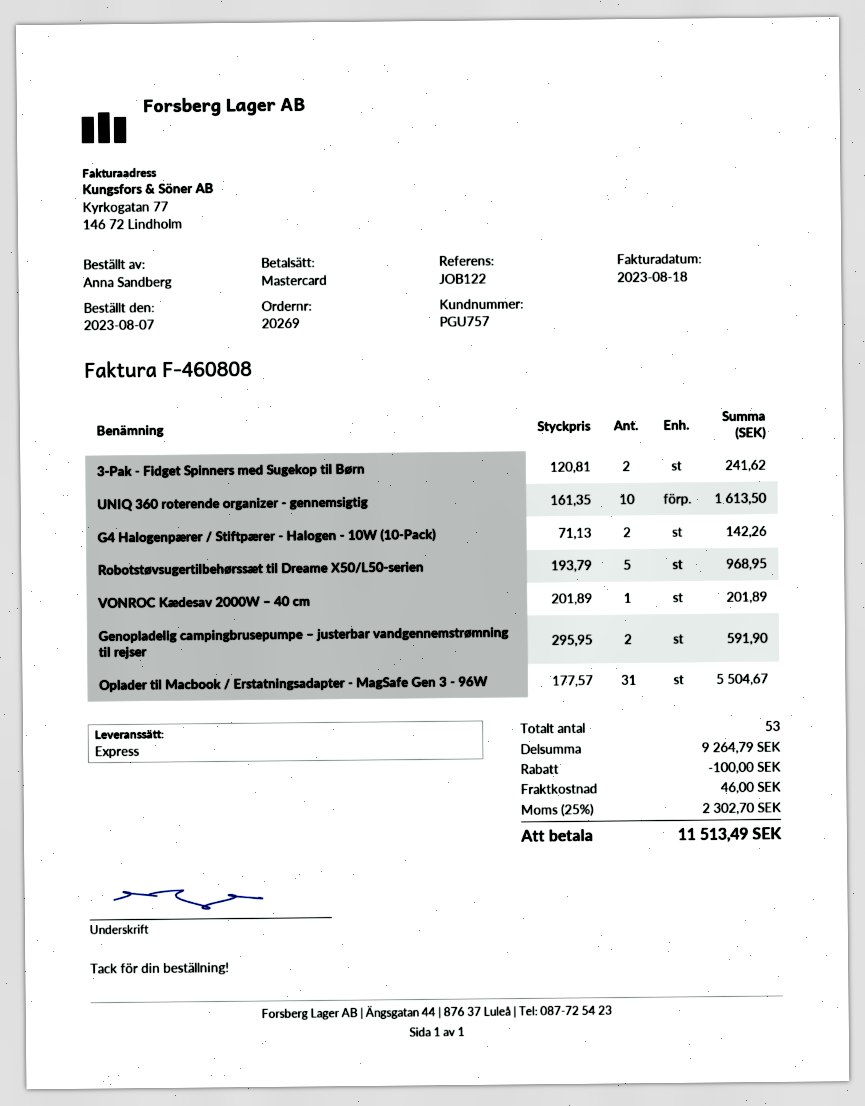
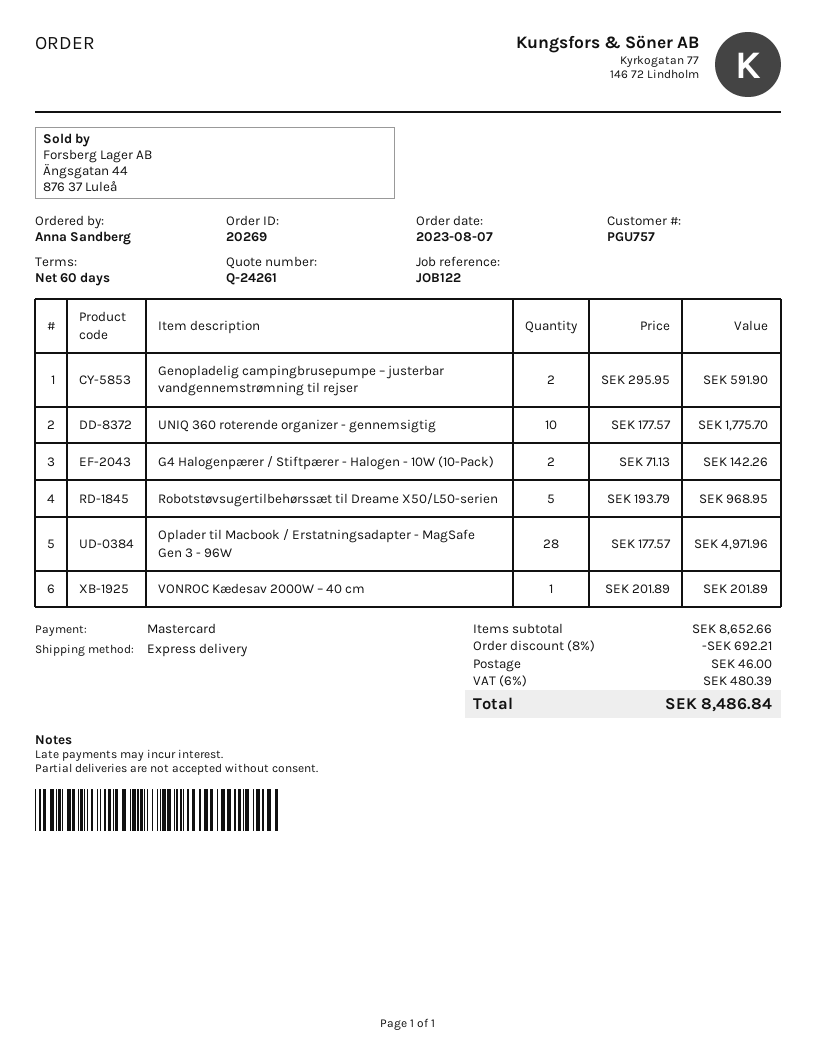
3-Pak - Fidget Spinners med Sugekop til Børn: 2 x 120.81 = 241.62 -> none
UNIQ 360 roterende organizer - gennemsigtig: 10 x 161.35 = 1613.50 -> 10 x 177.57 = 1775.70
Oplader til Macbook / Erstatningsadapter - MagSafe Gen 3 - 96W: 31 x 177.57 = 5504.67 -> 28 x 177.57 = 4971.96
subtotal: 9264.79 -> 8652.66
discount: 100.00 -> 692.21
tax: 25% = 2302.70 -> 6% = 480.39
total: 11513.49 -> 8486.84

